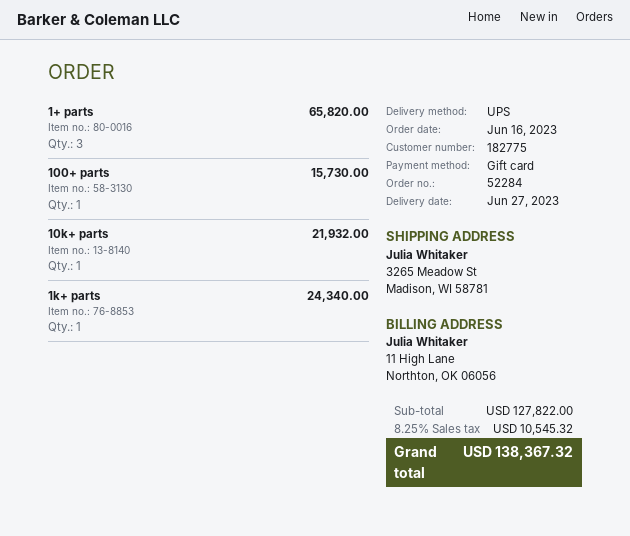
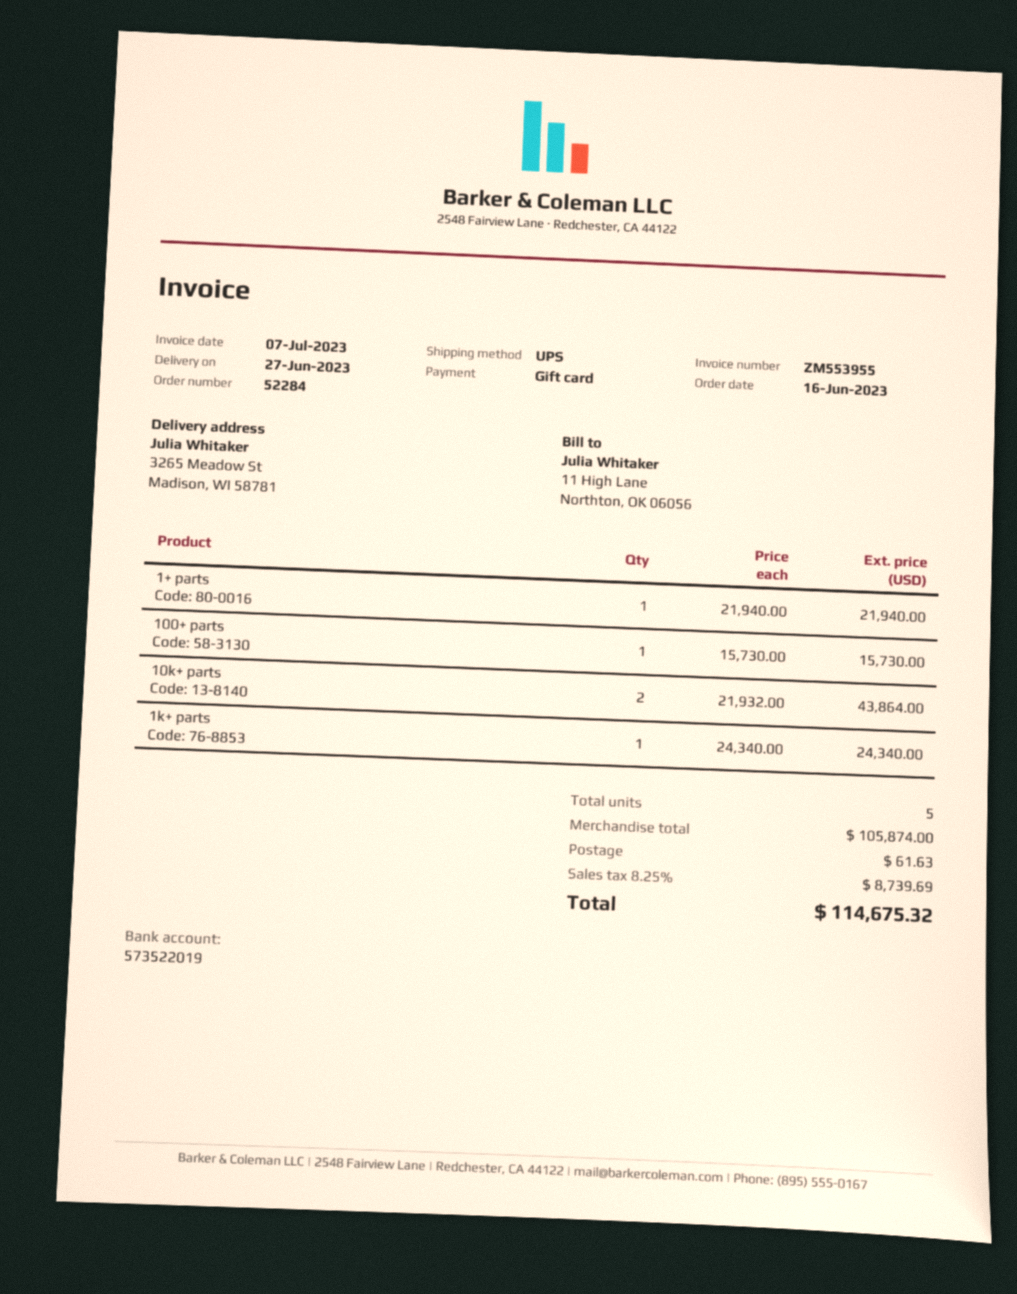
1+ parts: 3 for 65820.00 -> 1 for 21940.00
10k+ parts: 1 for 21932.00 -> 2 for 43864.00
subtotal: 127822.00 -> 105874.00
shipping: none -> 61.63
tax: 8.25% = 10545.32 -> 8.25% = 8739.69
total: 138367.32 -> 114675.32

